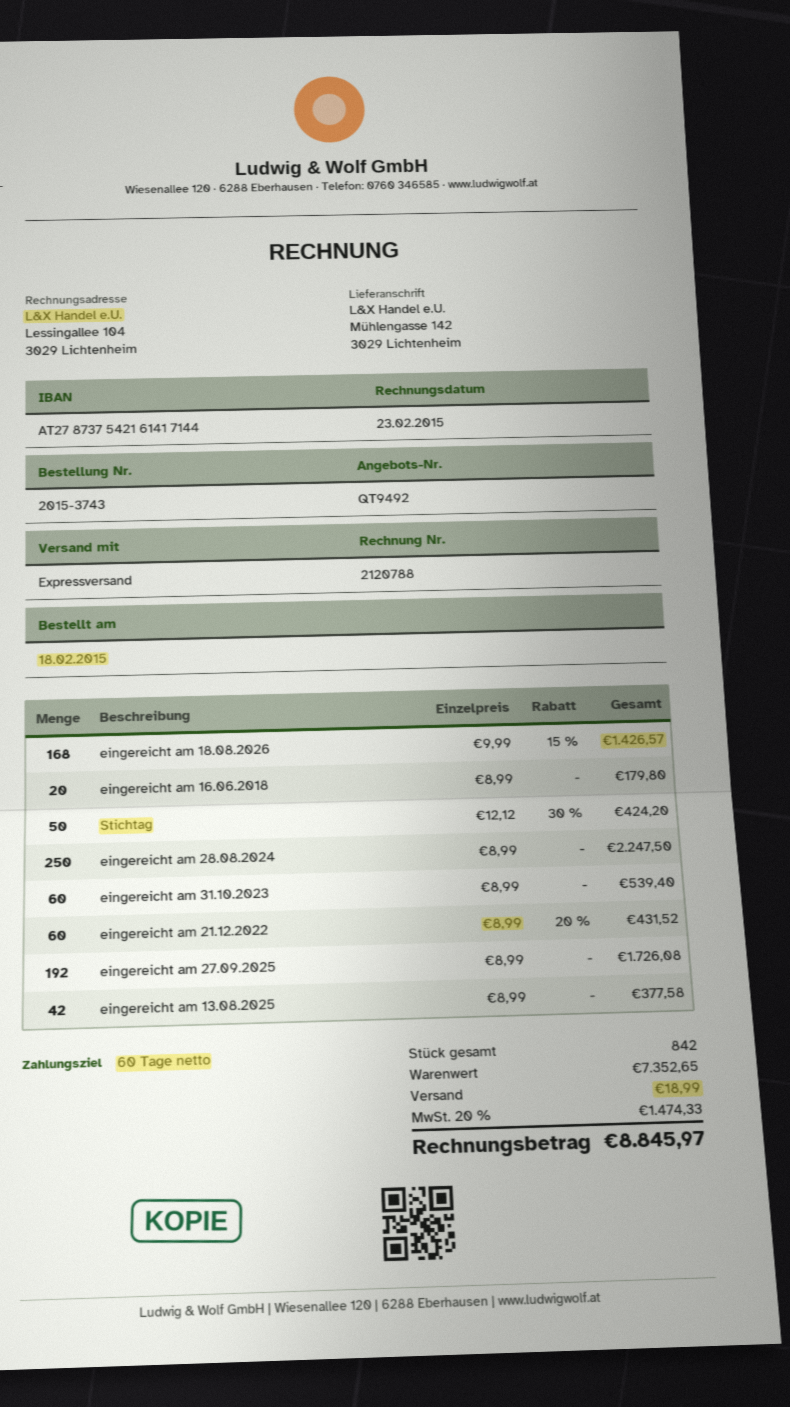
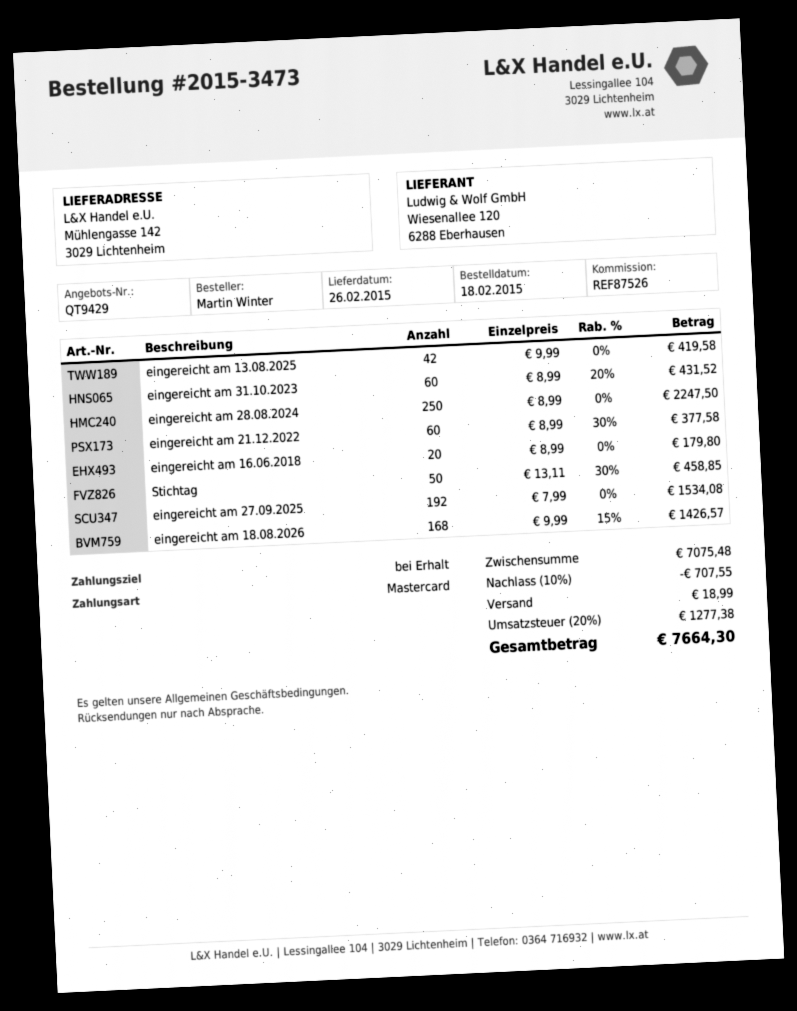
quote number: QT9492 -> QT9429
order number: 2015-3743 -> 2015-3473
payment terms: 60 days -> on receipt
Stichtag: 50 x 12.12 - 30% = 424.20 -> 50 x 13.11 - 30% = 458.85
eingereicht am 31.10.2023: 60 x 8.99 = 539.40 -> 60 x 8.99 - 20% = 431.52
eingereicht am 21.12.2022: 60 x 8.99 - 20% = 431.52 -> 60 x 8.99 - 30% = 377.58
eingereicht am 27.09.2025: 192 x 8.99 = 1726.08 -> 192 x 7.99 = 1534.08
eingereicht am 13.08.2025: 42 x 8.99 = 377.58 -> 42 x 9.99 = 419.58
subtotal: 7352.65 -> 7075.48
discount: none -> 10% = 707.55
tax: 20% = 1474.33 -> 20% = 1277.38
total: 8845.97 -> 7664.30

